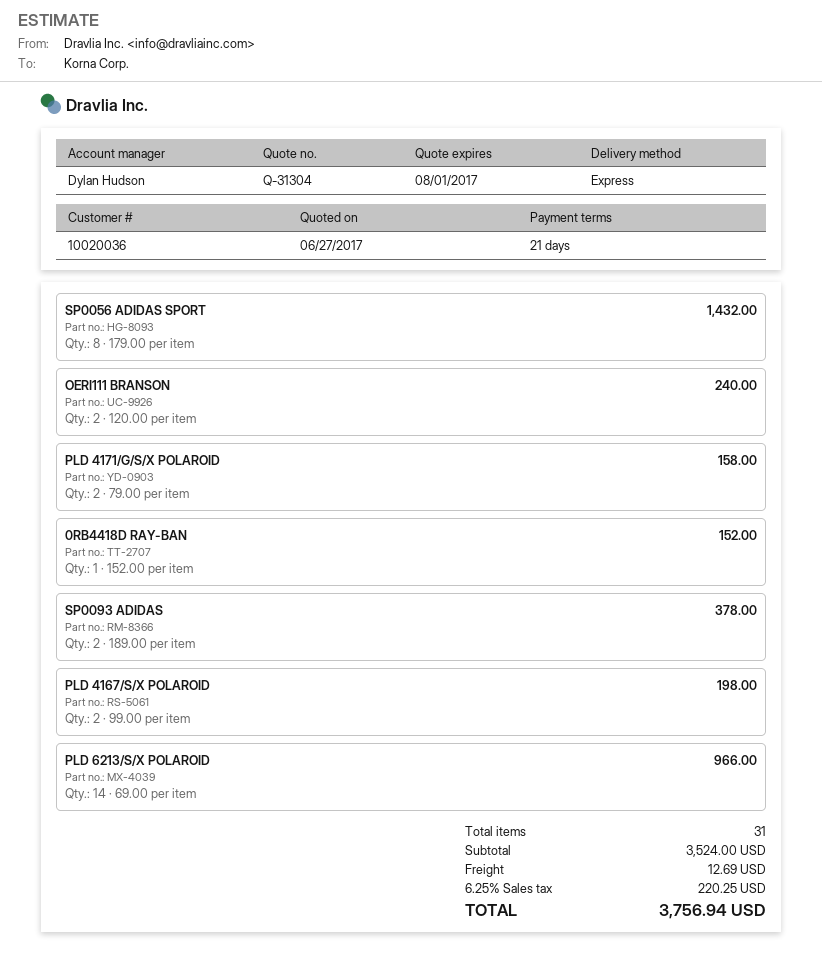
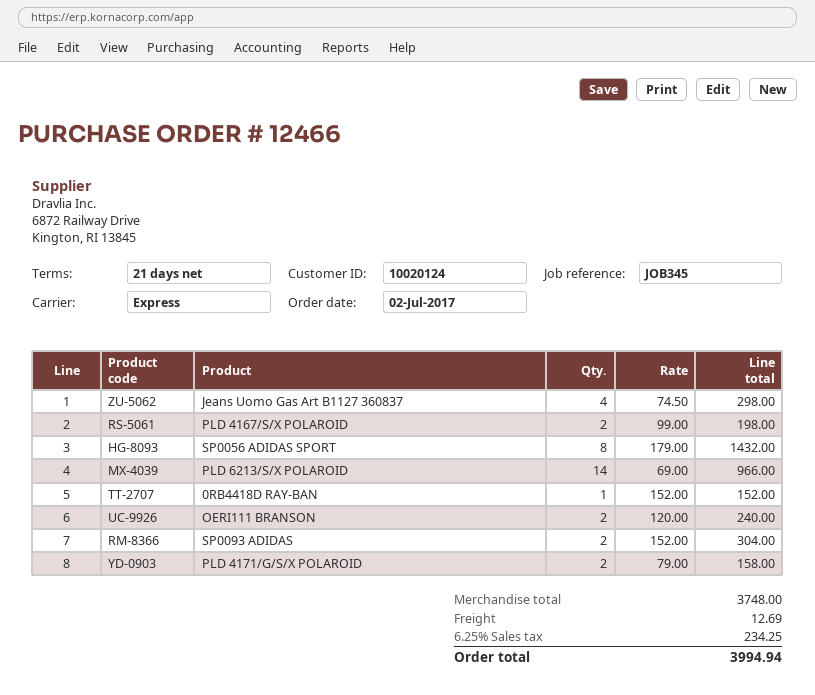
customer number: 10020036 -> 10020124
SP0093 ADIDAS: 2 x 189.00 = 378.00 -> 2 x 152.00 = 304.00
Jeans Uomo Gas Art B1127 360837: none -> 4 x 74.50 = 298.00
subtotal: 3524.00 -> 3748.00
tax: 6.25% = 220.25 -> 6.25% = 234.25
total: 3756.94 -> 3994.94

